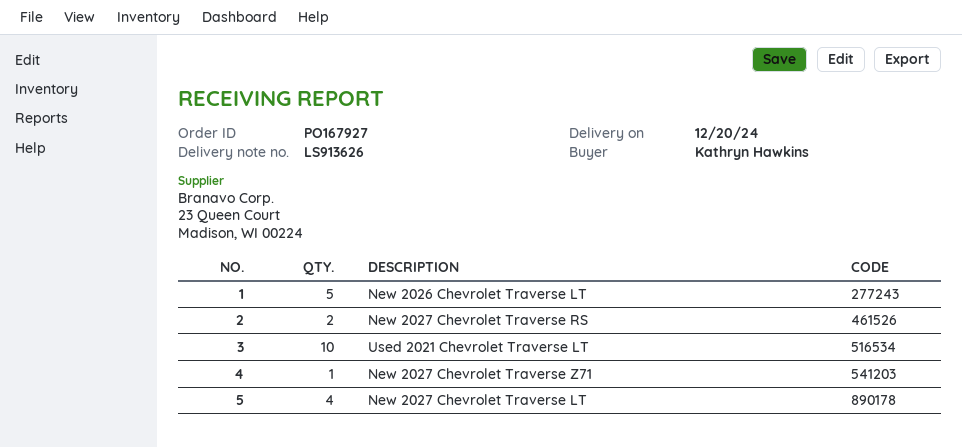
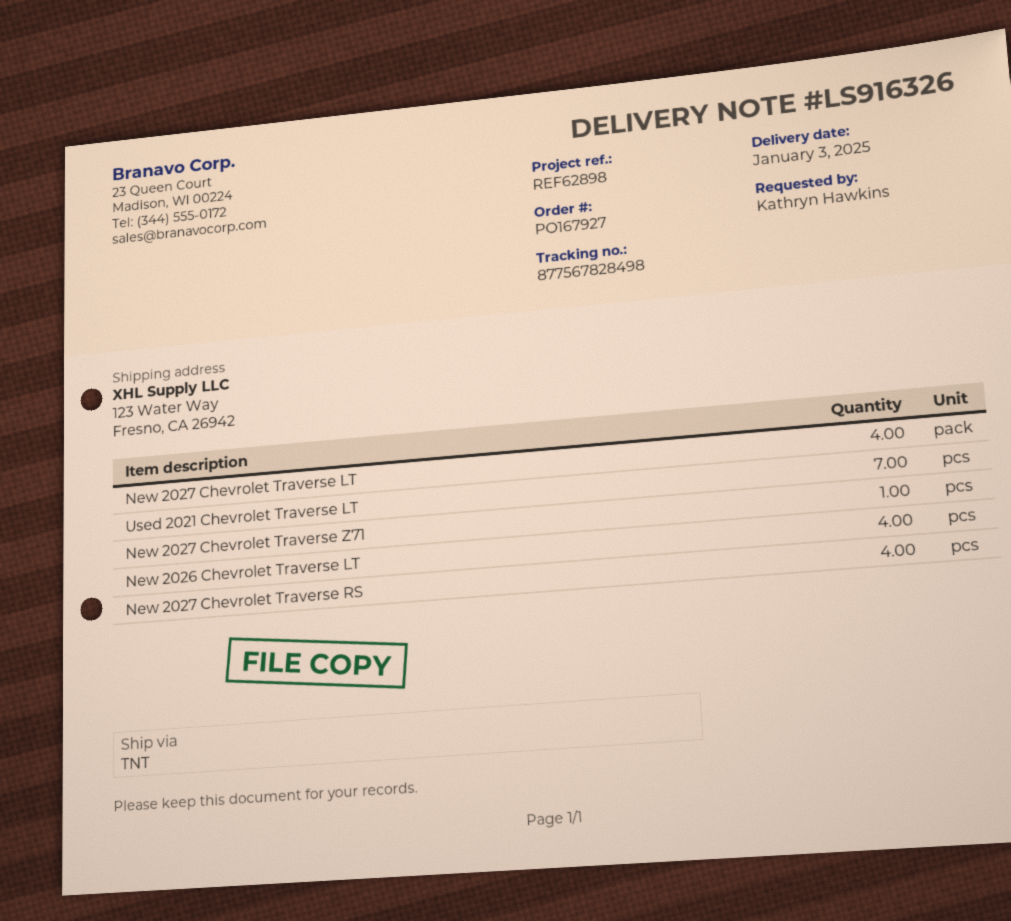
delivery note number: LS913626 -> LS916326
delivery date: 2024-12-20 -> 2025-01-03
New 2026 Chevrolet Traverse LT: 5 -> 4
New 2027 Chevrolet Traverse RS: 2 -> 4
Used 2021 Chevrolet Traverse LT: 10 -> 7

